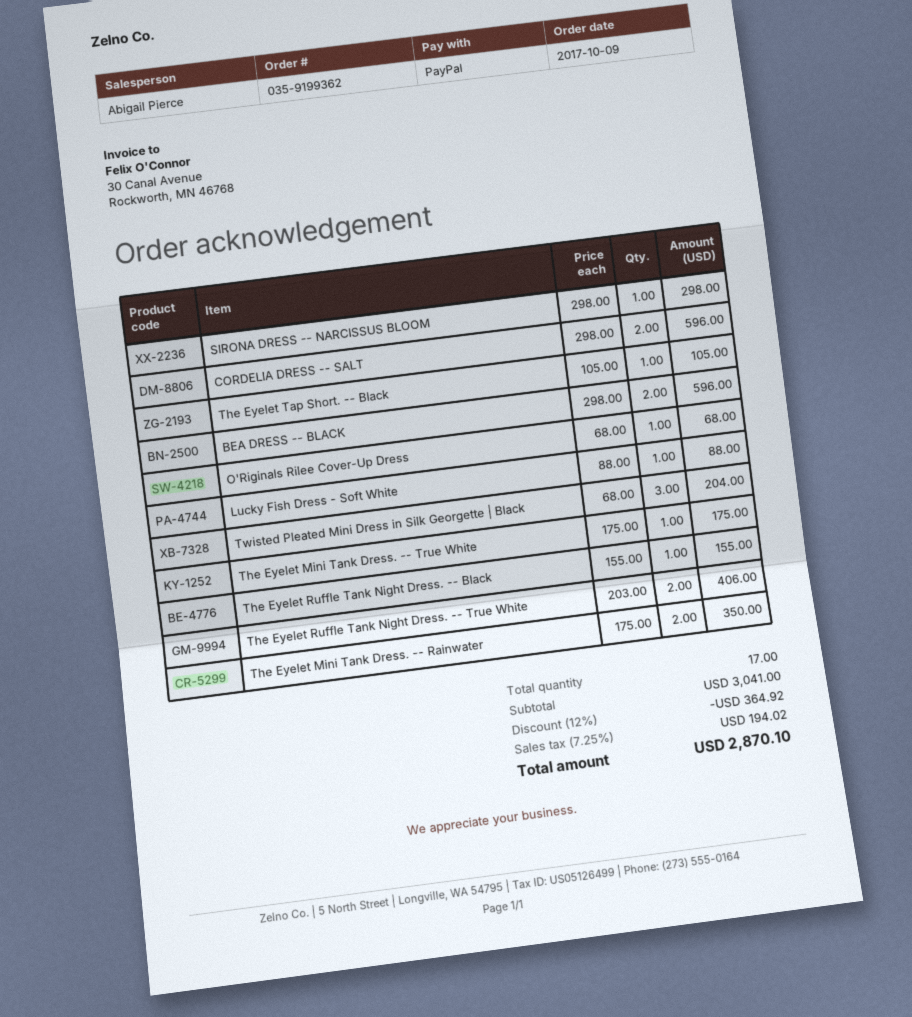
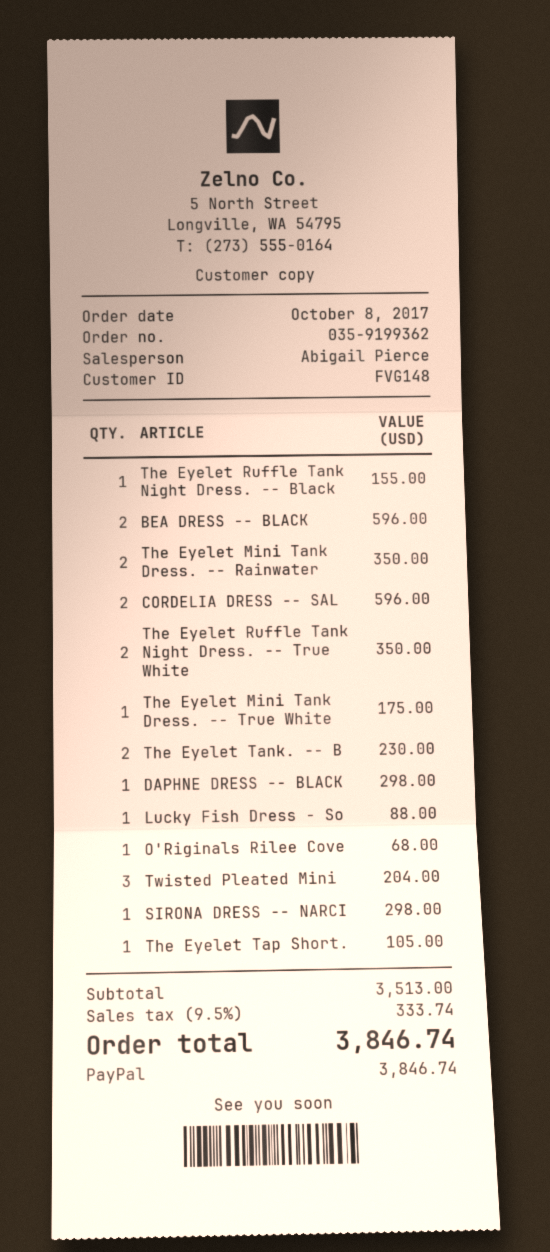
order date: 2017-10-09 -> 2017-10-08
The Eyelet Ruffle Tank Night Dress. -- True White: 2 for 406.00 -> 2 for 350.00
The Eyelet Tank. -- B: none -> 2 for 230.00
DAPHNE DRESS -- BLACK: none -> 1 for 298.00
subtotal: 3041.00 -> 3513.00
discount: 12% = 364.92 -> none
tax: 7.25% = 194.02 -> 9.5% = 333.74
total: 2870.10 -> 3846.74

